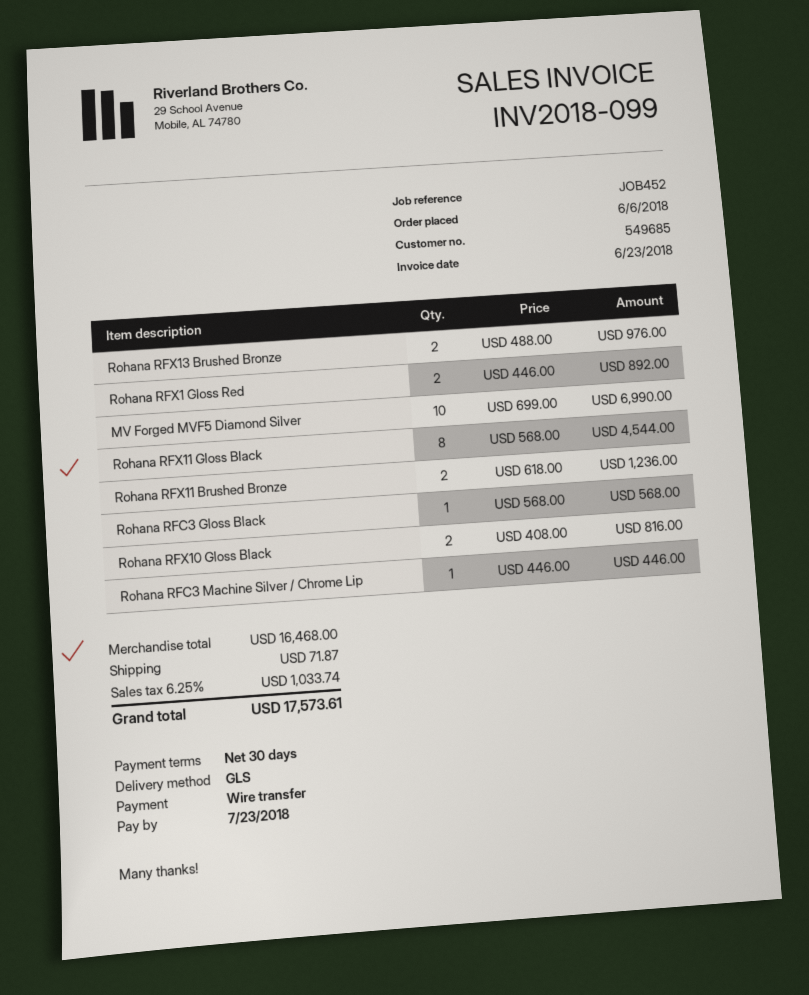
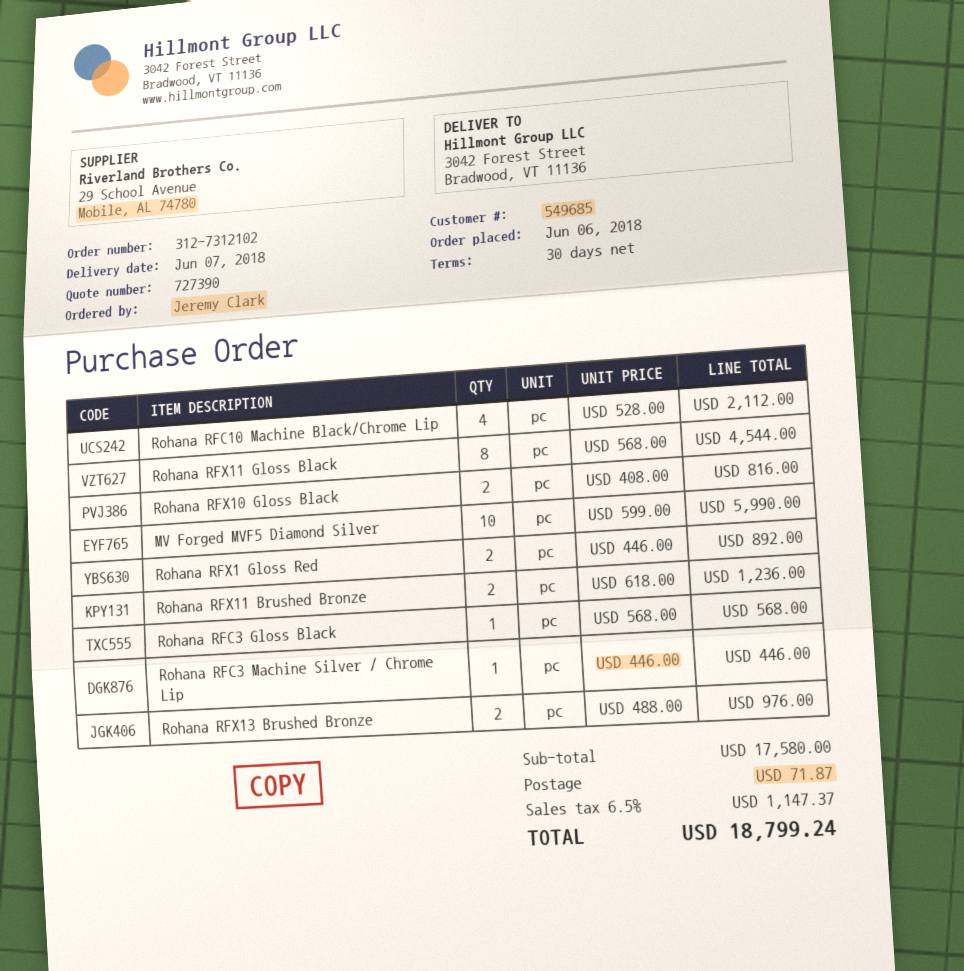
MV Forged MVF5 Diamond Silver: 10 x 699.00 = 6990.00 -> 10 x 599.00 = 5990.00
Rohana RFC10 Machine Black/Chrome Lip: none -> 4 x 528.00 = 2112.00
subtotal: 16468.00 -> 17580.00
tax: 6.25% = 1033.74 -> 6.5% = 1147.37
total: 17573.61 -> 18799.24

